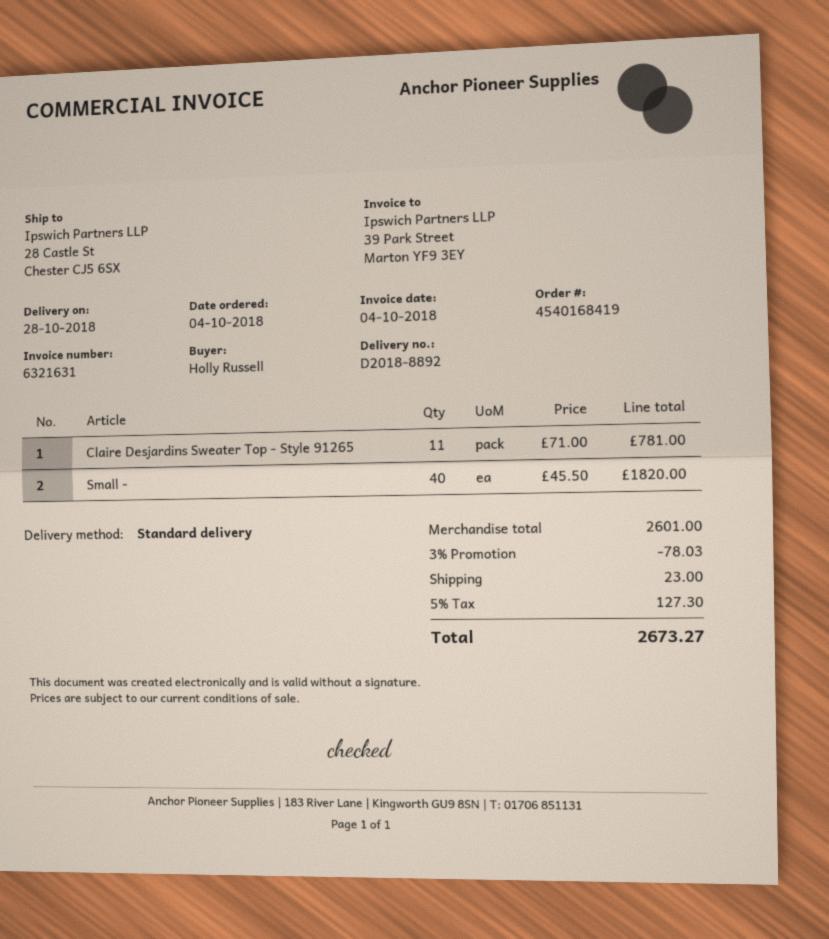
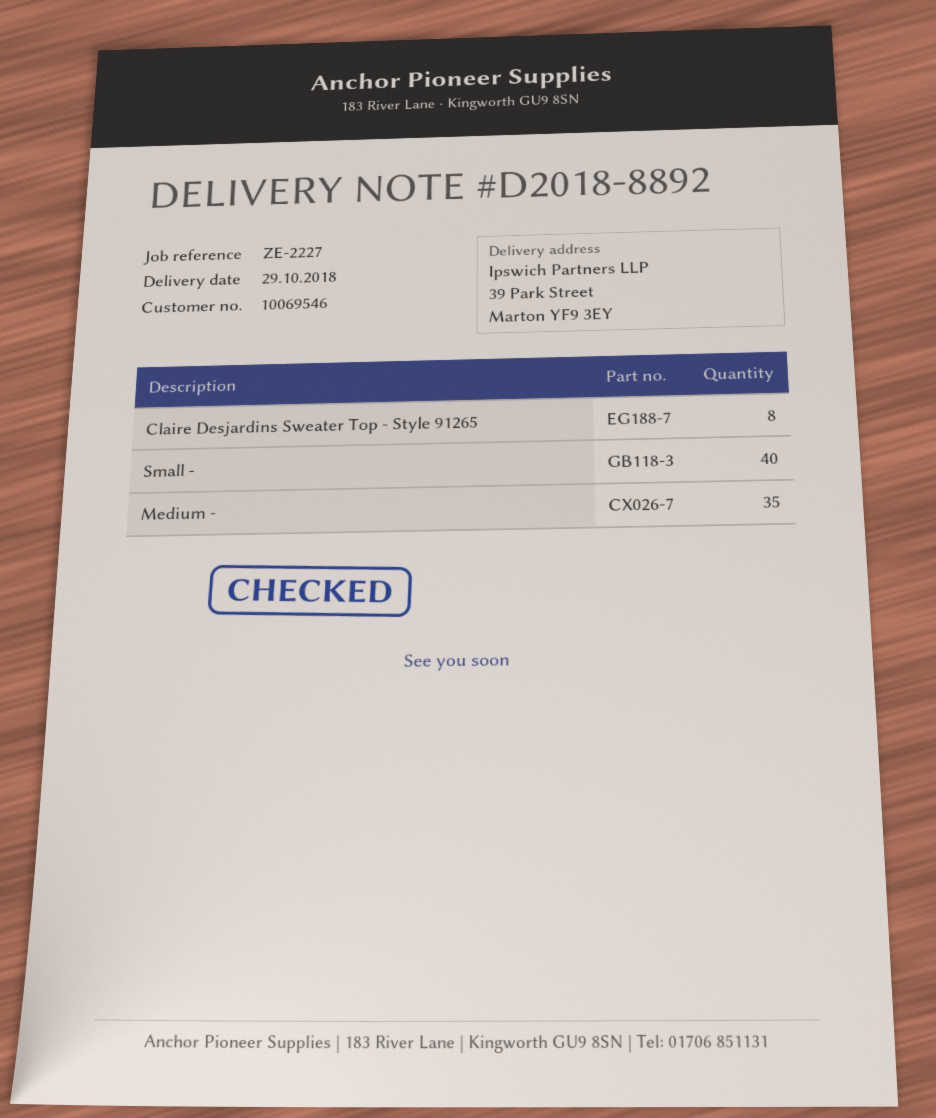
delivery date: 2018-10-28 -> 2018-10-29
ship to: 28 Castle St, Chester CJ5 6SX -> 39 Park Street, Marton YF9 3EY
Claire Desjardins Sweater Top - Style 91265: 11 -> 8
Medium -: none -> 35

